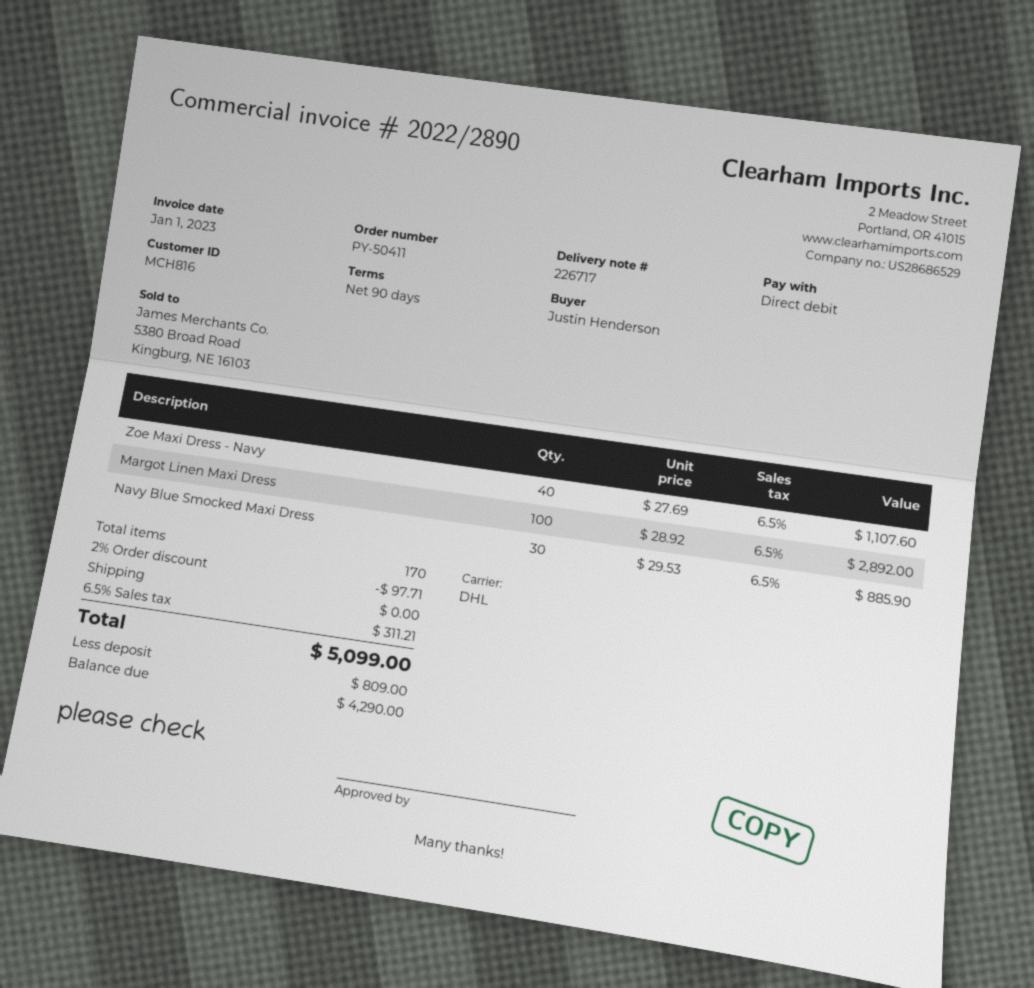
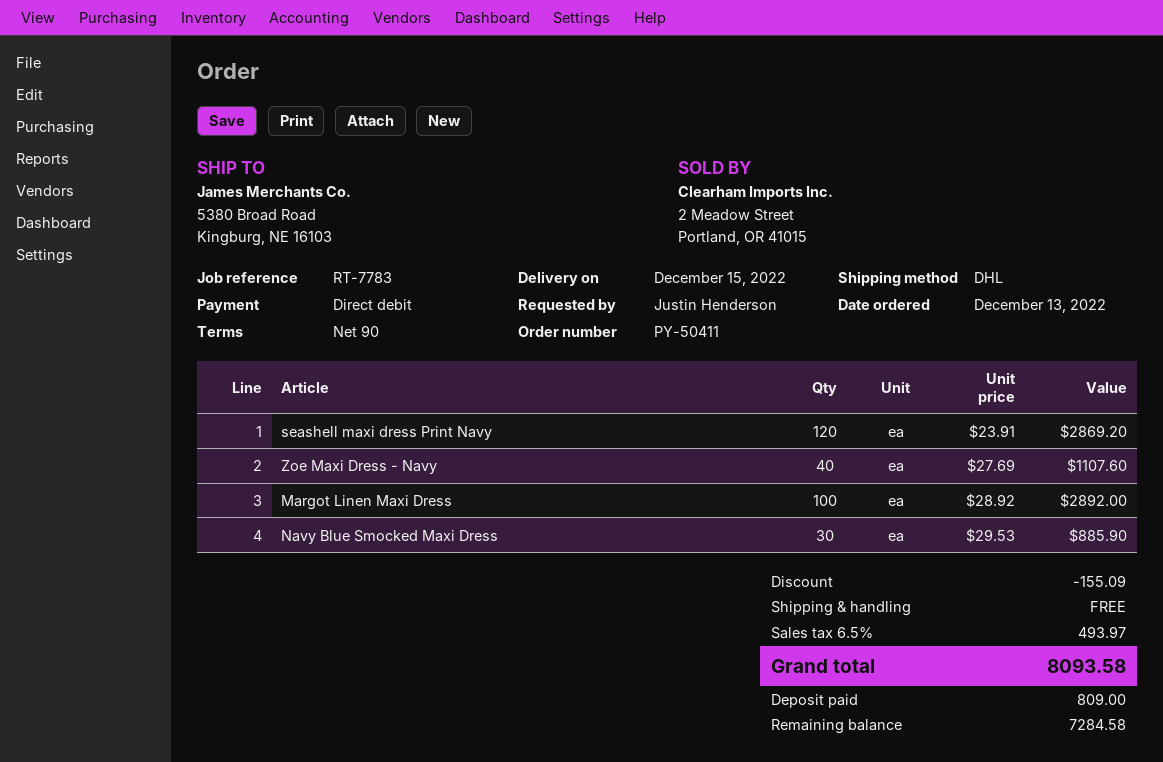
seashell maxi dress Print Navy: none -> 120 x 23.91 = 2869.20
discount: 97.71 -> 155.09
tax: 6.5% = 311.21 -> 6.5% = 493.97
total: 5099.00 -> 8093.58
balance: 4290.00 -> 7284.58

